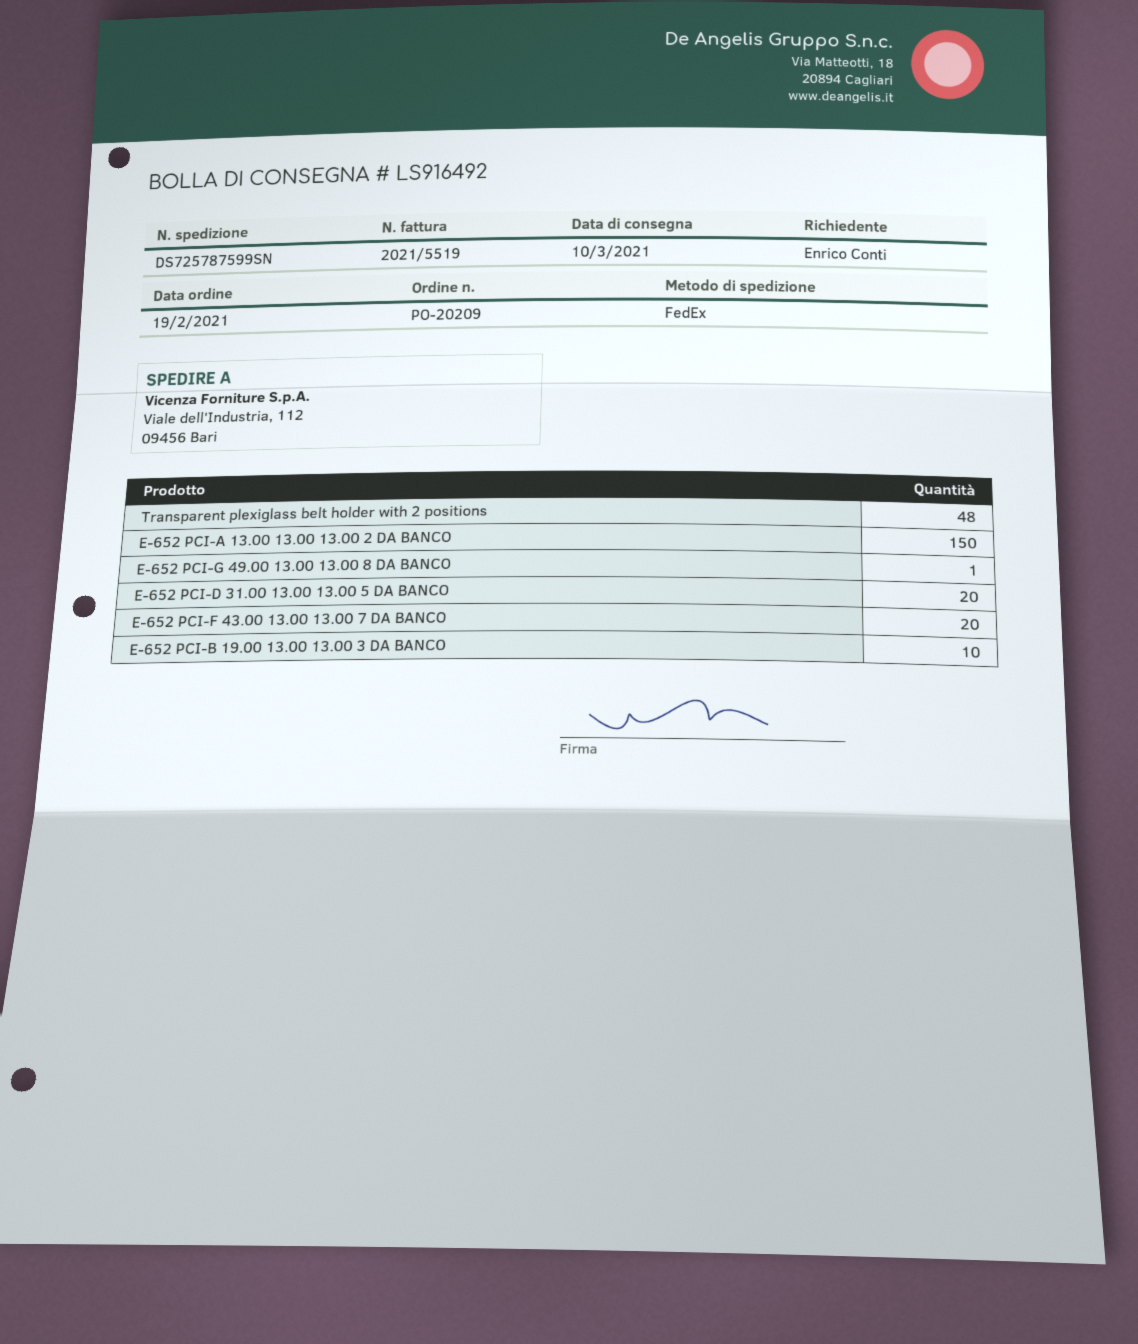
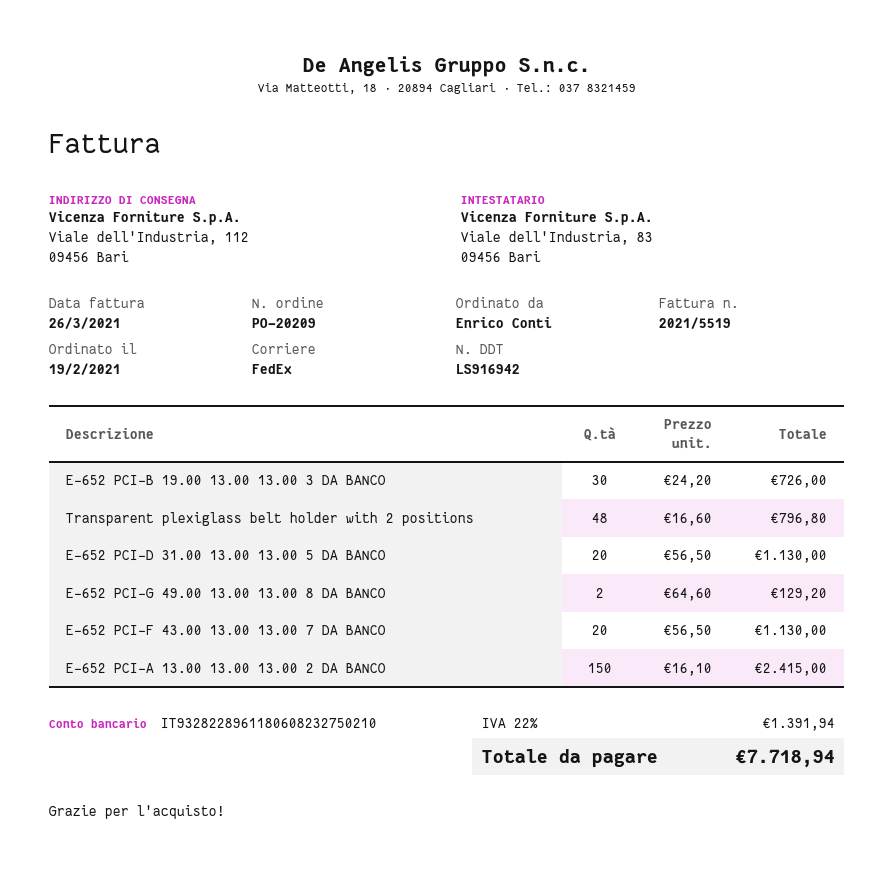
delivery note number: LS916492 -> LS916942
E-652 PCI-G 49.00 13.00 13.00 8 DA BANCO: 1 -> 2
E-652 PCI-B 19.00 13.00 13.00 3 DA BANCO: 10 -> 30

